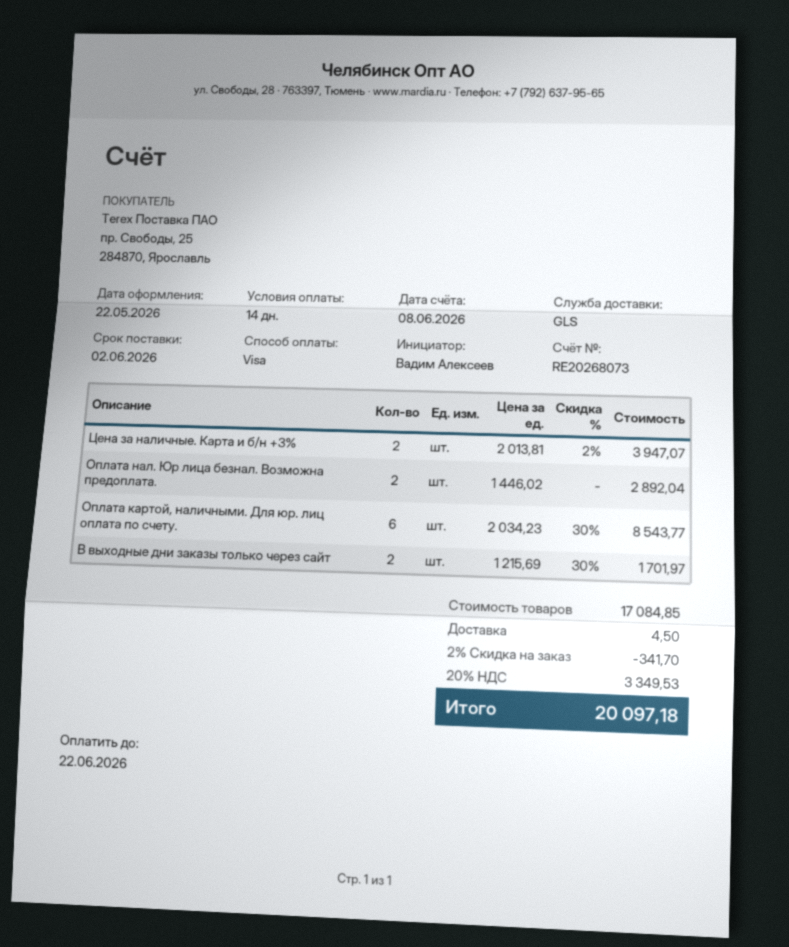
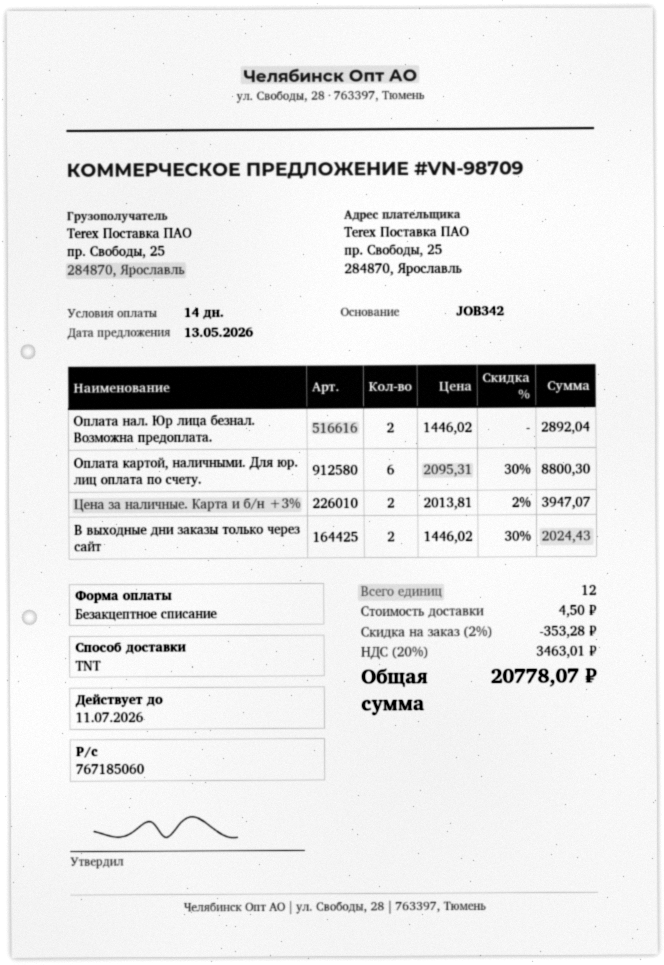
payment method: Visa -> direct debit
shipping method: GLS -> TNT
Оплата картой, наличными. Для юр. лиц оплата по счету.: 6 x 2034.23 - 30% = 8543.77 -> 6 x 2095.31 - 30% = 8800.30
В выходные дни заказы только через сайт: 2 x 1215.69 - 30% = 1701.97 -> 2 x 1446.02 - 30% = 2024.43
discount: 2% = 341.70 -> 2% = 353.28
tax: 20% = 3349.53 -> 20% = 3463.01
total: 20097.18 -> 20778.07

